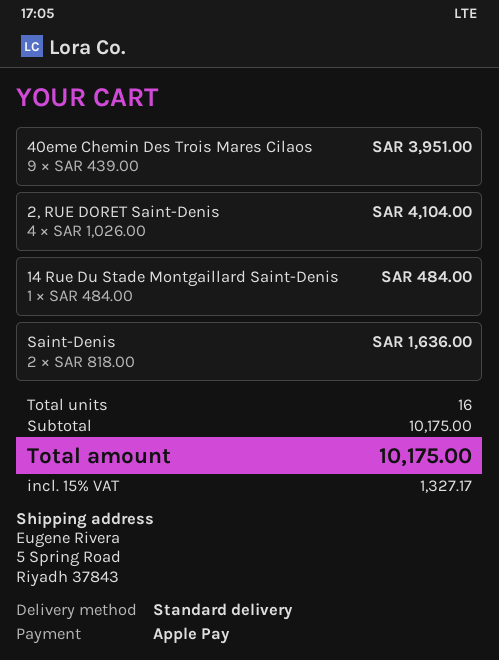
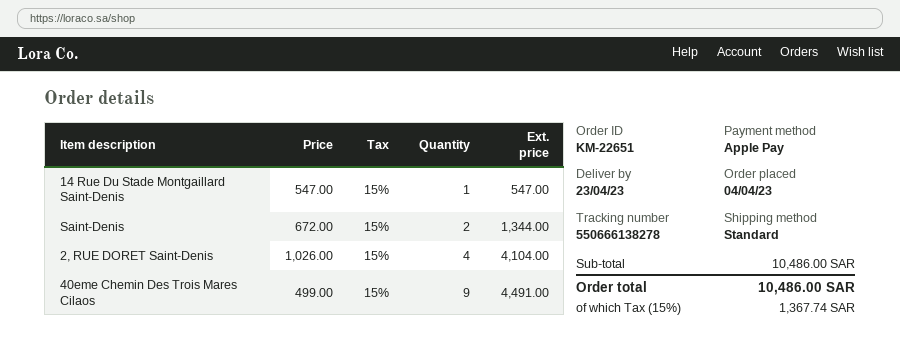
40eme Chemin Des Trois Mares Cilaos: 9 x 439.00 = 3951.00 -> 9 x 499.00 = 4491.00
14 Rue Du Stade Montgaillard Saint-Denis: 1 x 484.00 = 484.00 -> 1 x 547.00 = 547.00
Saint-Denis: 2 x 818.00 = 1636.00 -> 2 x 672.00 = 1344.00
subtotal: 10175.00 -> 10486.00
tax: 15% = 1327.17 -> 15% = 1367.74
total: 10175.00 -> 10486.00

